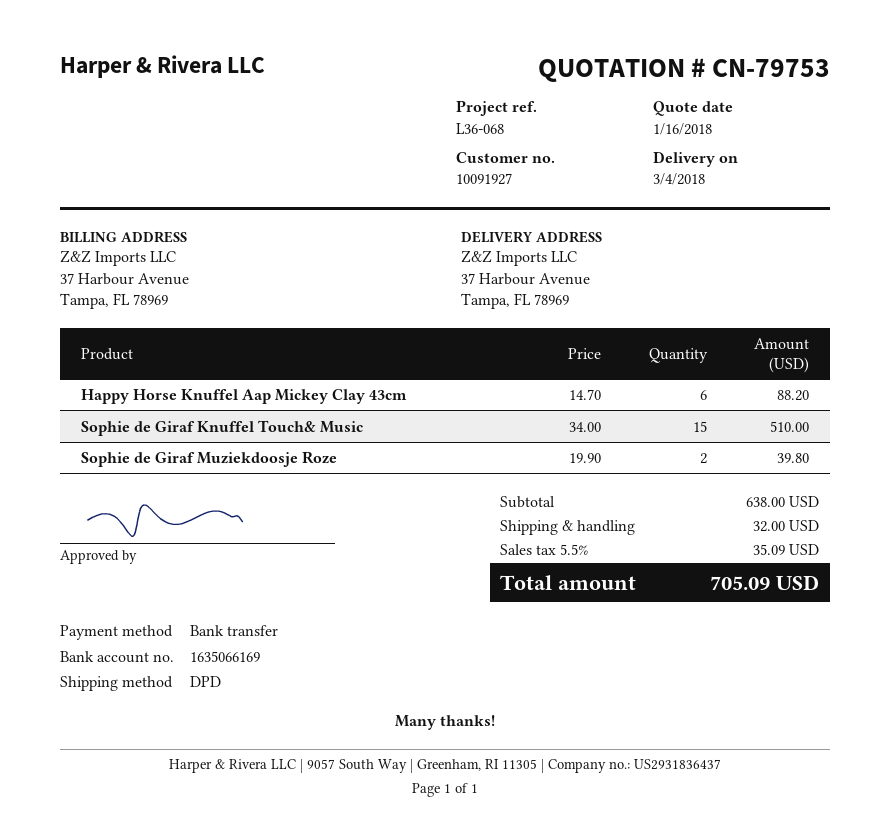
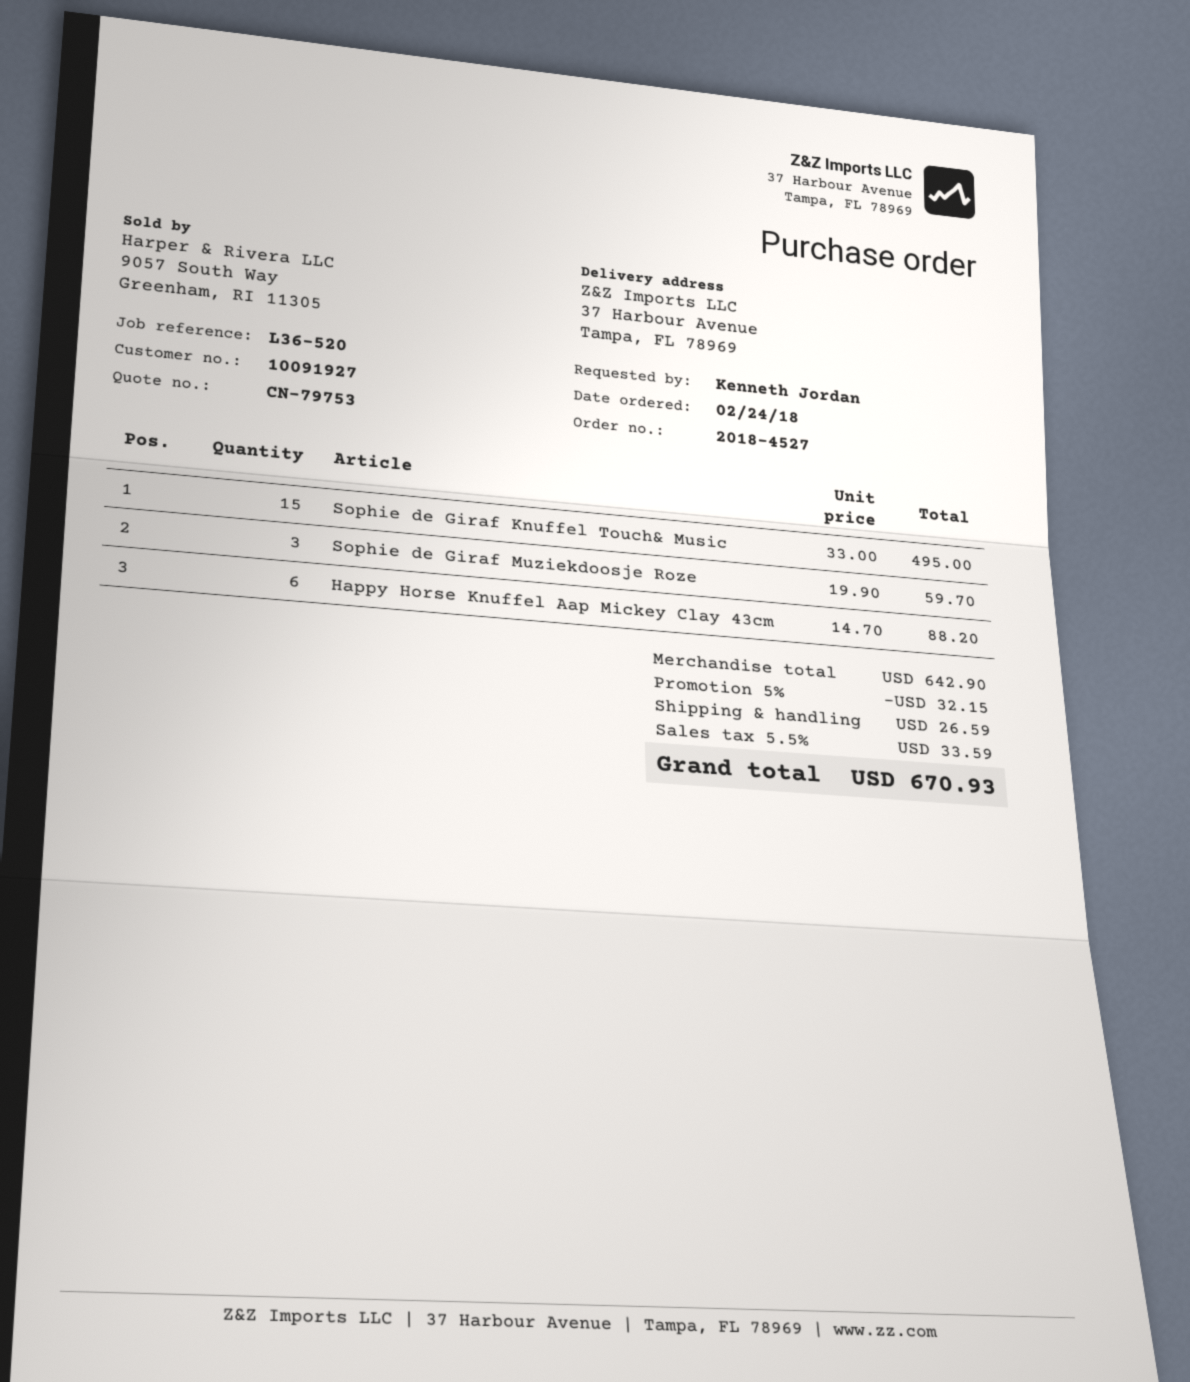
reference: L36-068 -> L36-520
Sophie de Giraf Knuffel Touch& Music: 15 x 34.00 = 510.00 -> 15 x 33.00 = 495.00
Sophie de Giraf Muziekdoosje Roze: 2 x 19.90 = 39.80 -> 3 x 19.90 = 59.70
subtotal: 638.00 -> 642.90
discount: none -> 5% = 32.15
shipping: 32.00 -> 26.59
tax: 5.5% = 35.09 -> 5.5% = 33.59
total: 705.09 -> 670.93

